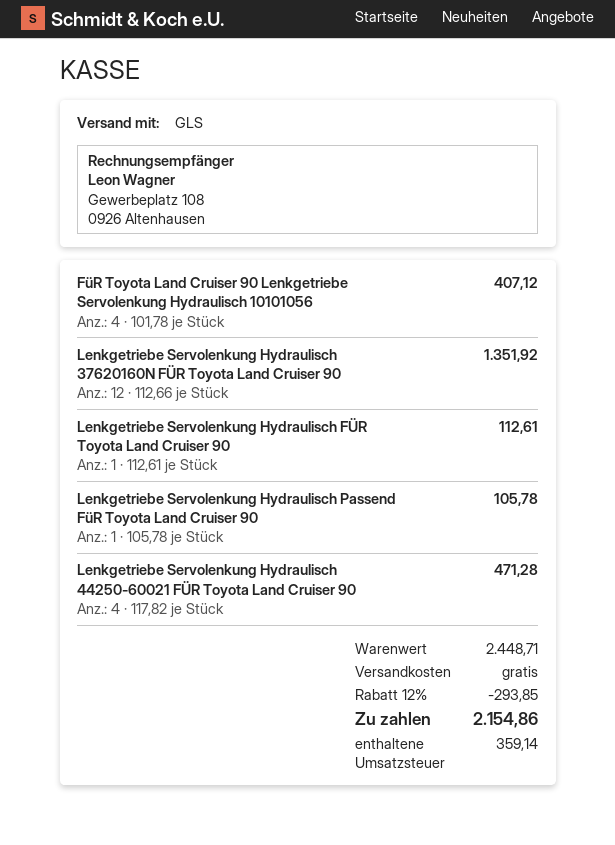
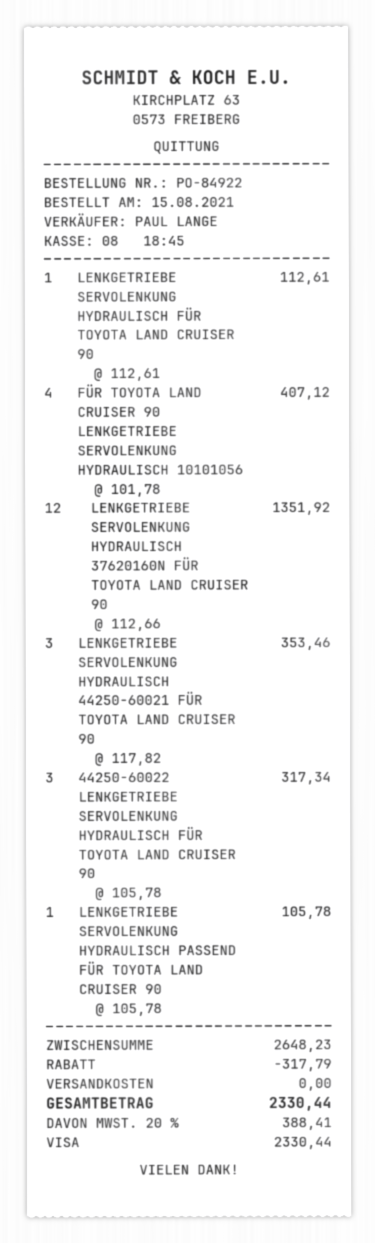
Lenkgetriebe Servolenkung Hydraulisch 44250-60021 FÜR Toyota Land Cruiser 90: 4 x 117.82 = 471.28 -> 3 x 117.82 = 353.46
44250-60022 LENKGETRIEBE SERVOLENKUNG HYDRAULISCH FÜR TOYOTA LAND CRUISER 90: none -> 3 x 105.78 = 317.34
subtotal: 2448.71 -> 2648.23
discount: 293.85 -> 317.79
tax: 359.14 -> 388.41
total: 2154.86 -> 2330.44

